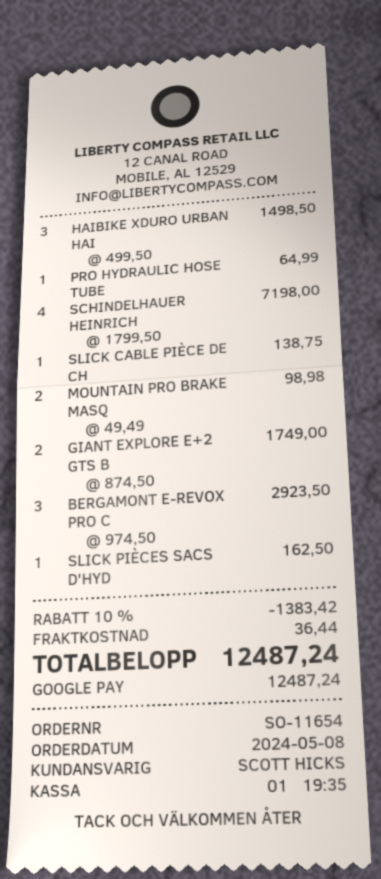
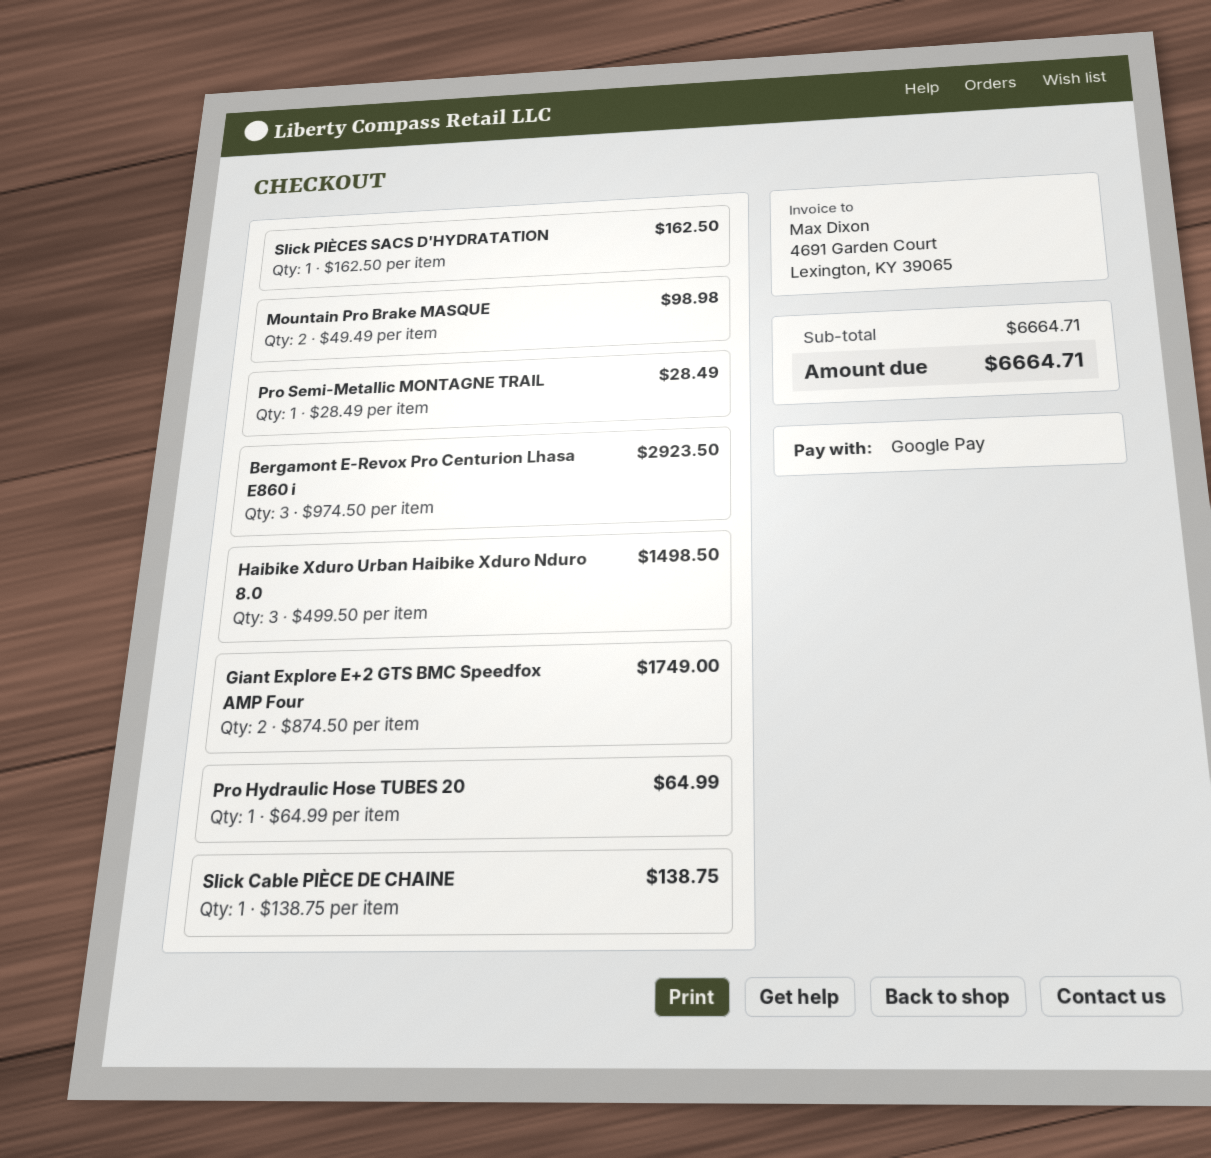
SCHINDELHAUER HEINRICH: 4 x 1799.50 = 7198.00 -> none
Pro Semi-Metallic MONTAGNE TRAIL: none -> 1 x 28.49 = 28.49
discount: 10% = 1383.42 -> none
shipping: 36.44 -> none
total: 12487.24 -> 6664.71

